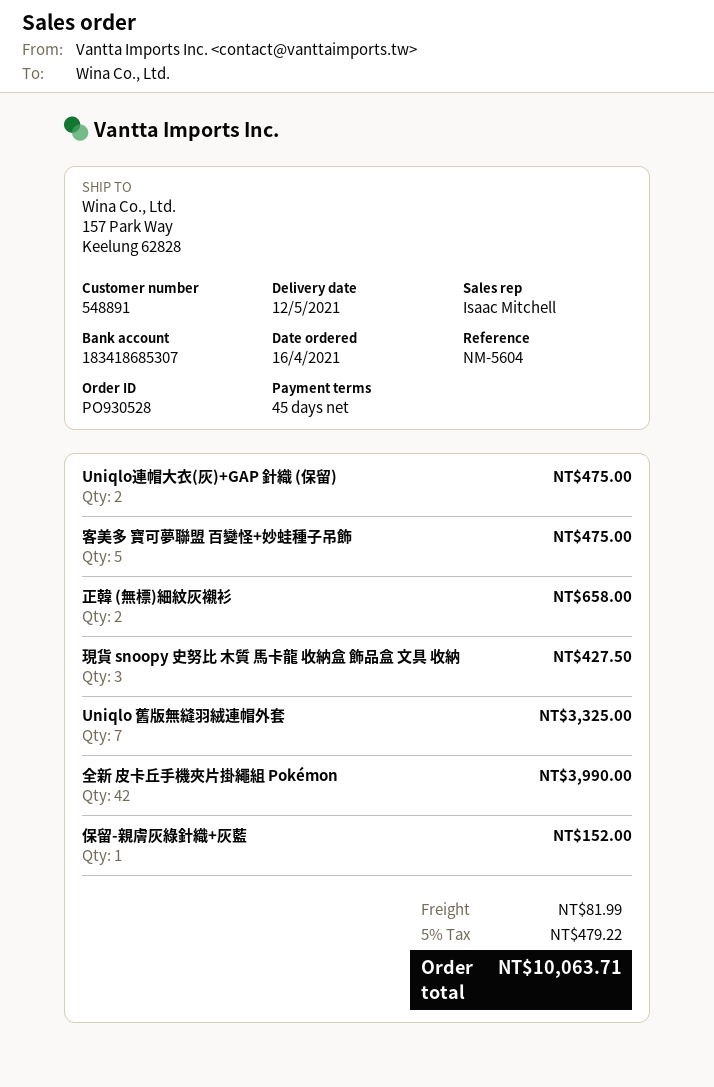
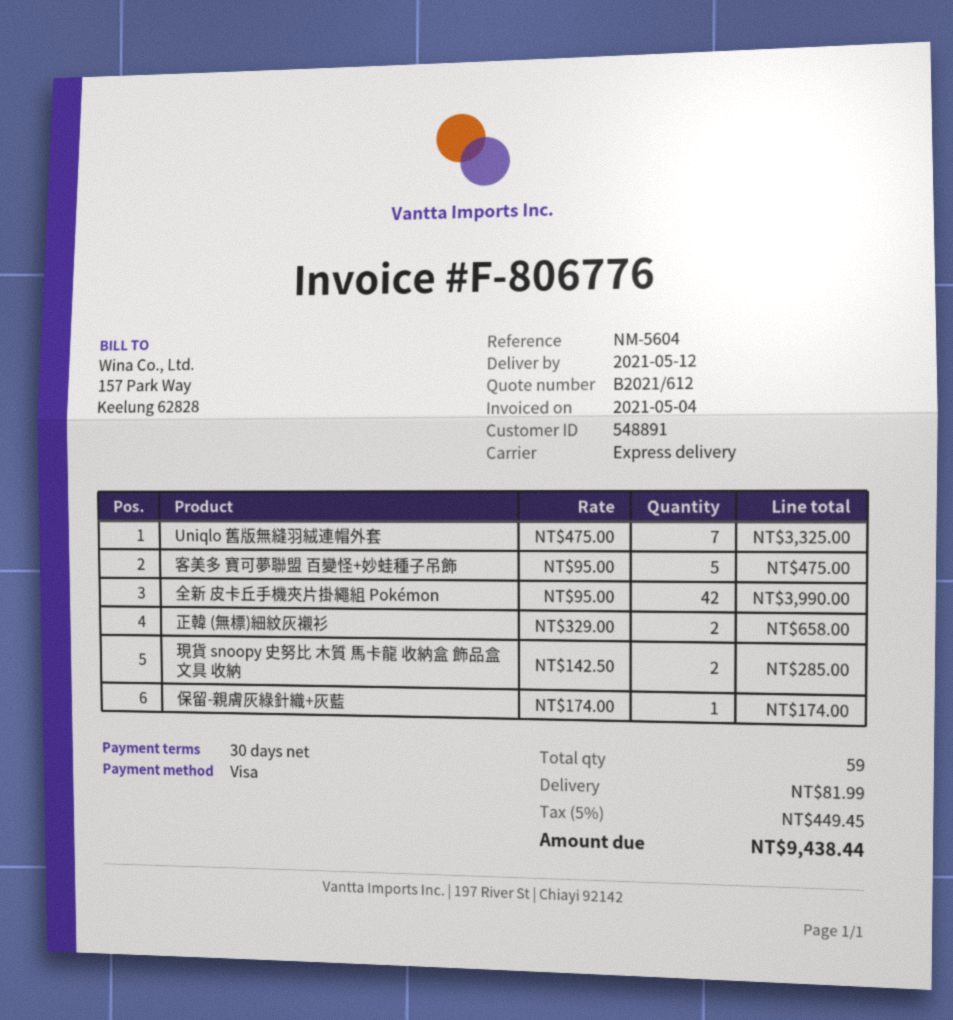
payment terms: 45 days -> 30 days
Uniqlo連帽大衣(灰)+GAP 針織 (保留): 2 for 475.00 -> none
現貨 snoopy 史努比 木質 馬卡龍 收納盒 飾品盒 文具 收納: 3 for 427.50 -> 2 for 285.00
保留-親膚灰綠針織+灰藍: 1 for 152.00 -> 1 for 174.00
tax: 5% = 479.22 -> 5% = 449.45
total: 10063.71 -> 9438.44

